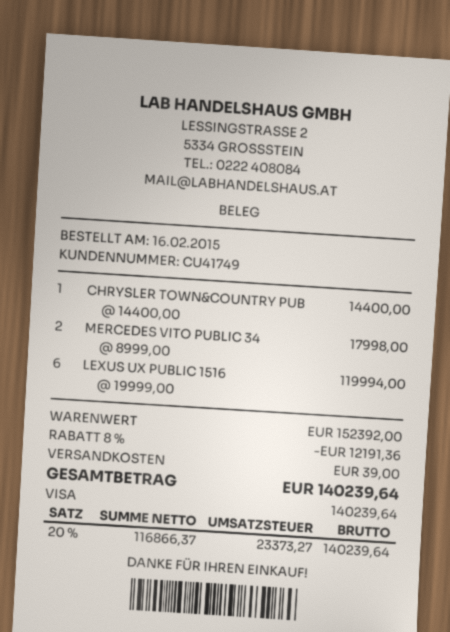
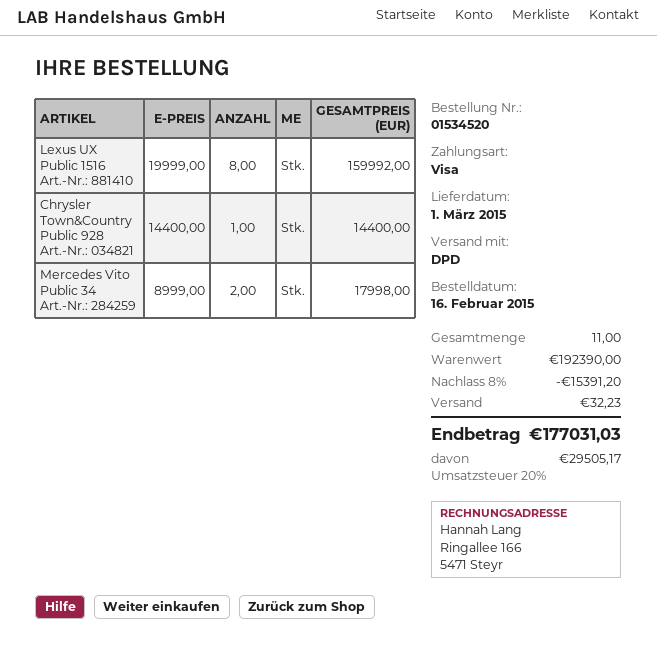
LEXUS UX PUBLIC 1516: 6 x 19999.00 = 119994.00 -> 8 x 19999.00 = 159992.00
subtotal: 152392.00 -> 192390.00
discount: 8% = 12191.36 -> 8% = 15391.20
shipping: 39.00 -> 32.23
tax: 20% = 23373.27 -> 20% = 29505.17
total: 140239.64 -> 177031.03

